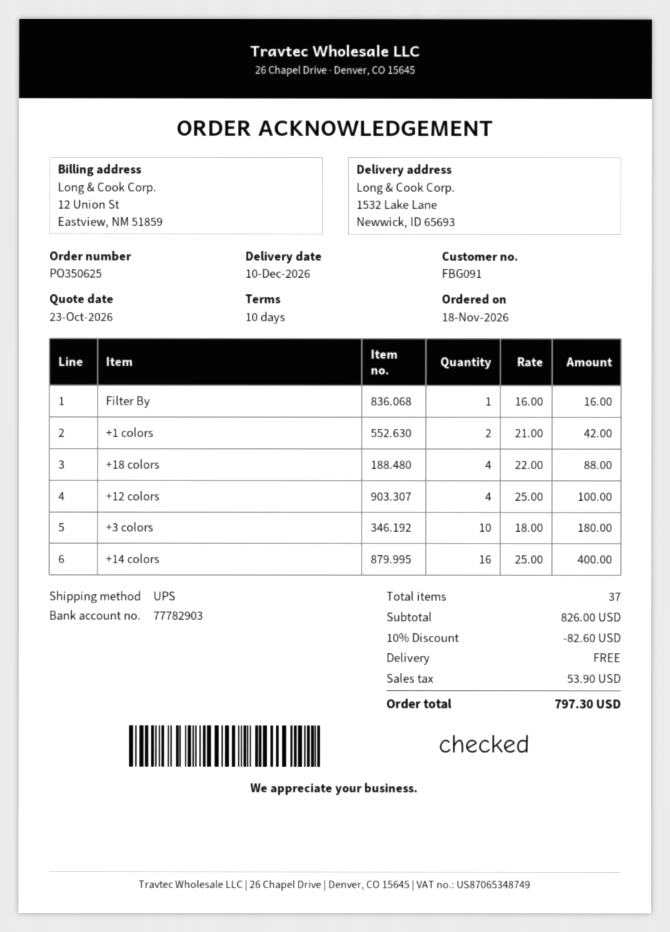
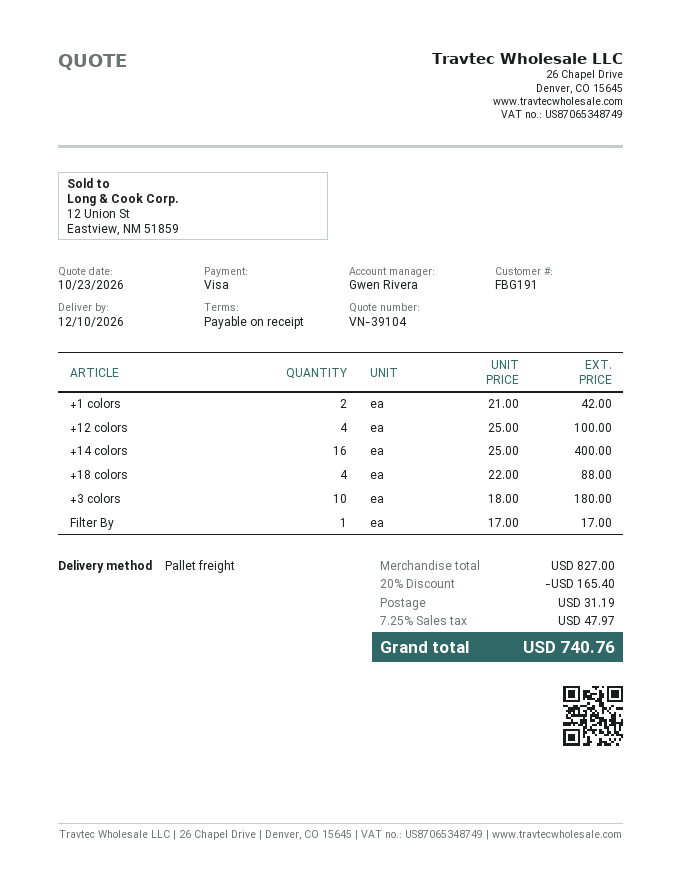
payment terms: 10 days -> on receipt
customer number: FBG091 -> FBG191
shipping method: UPS -> pallet freight
Filter By: 1 x 16.00 = 16.00 -> 1 x 17.00 = 17.00
subtotal: 826.00 -> 827.00
discount: 10% = 82.60 -> 20% = 165.40
shipping: 0.00 -> 31.19
tax: 53.90 -> 47.97
total: 797.30 -> 740.76

